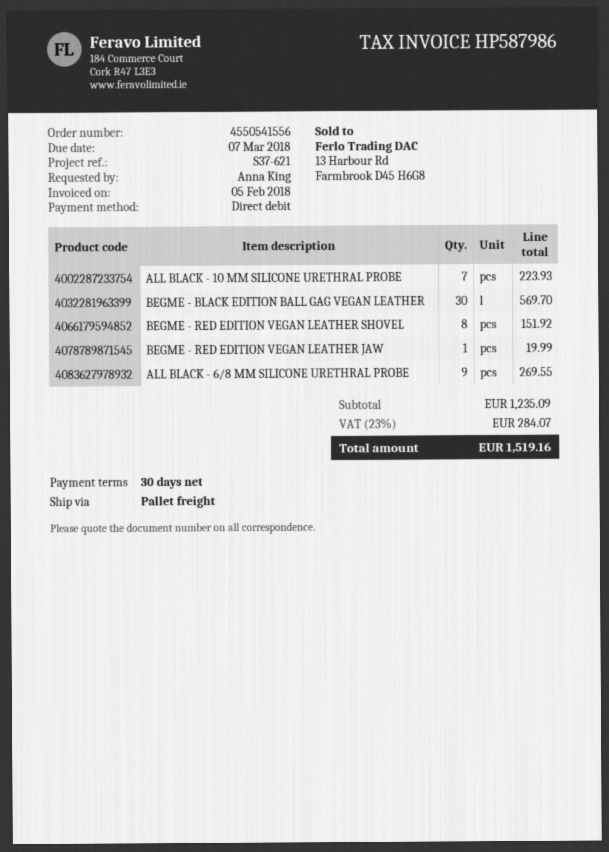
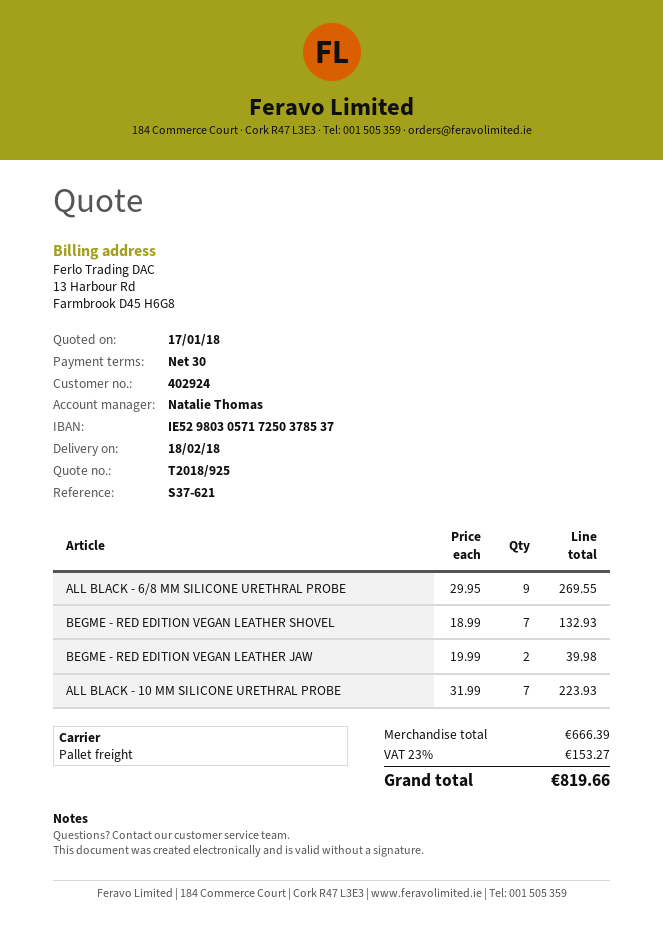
BEGME - BLACK EDITION BALL GAG VEGAN LEATHER: 30 for 569.70 -> none
BEGME - RED EDITION VEGAN LEATHER SHOVEL: 8 for 151.92 -> 7 for 132.93
BEGME - RED EDITION VEGAN LEATHER JAW: 1 for 19.99 -> 2 for 39.98
subtotal: 1235.09 -> 666.39
tax: 23% = 284.07 -> 23% = 153.27
total: 1519.16 -> 819.66

